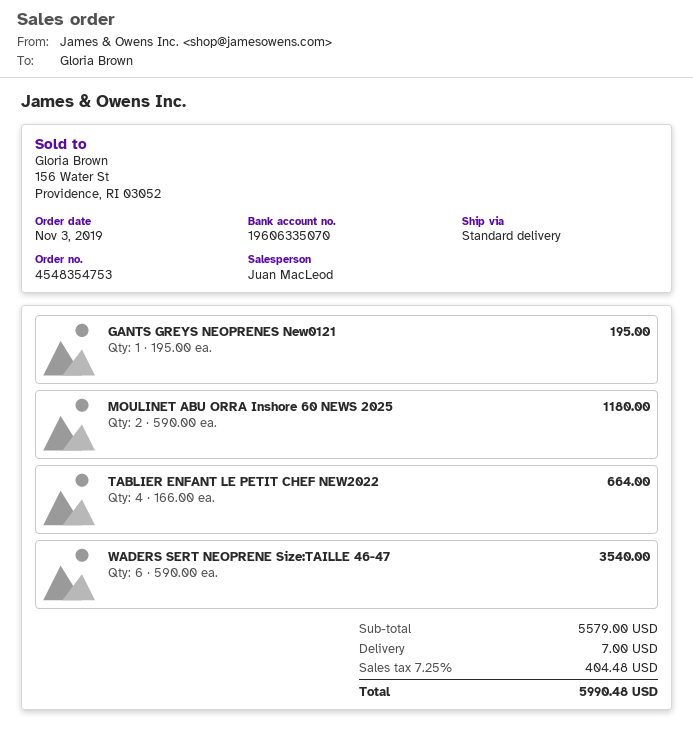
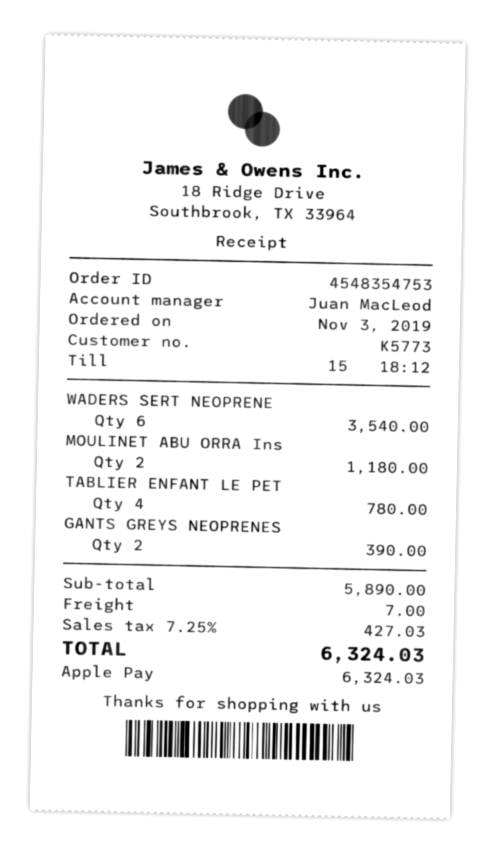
GANTS GREYS NEOPRENES New0121: 1 for 195.00 -> 2 for 390.00
TABLIER ENFANT LE PETIT CHEF NEW2022: 4 for 664.00 -> 4 for 780.00
subtotal: 5579.00 -> 5890.00
tax: 7.25% = 404.48 -> 7.25% = 427.03
total: 5990.48 -> 6324.03

